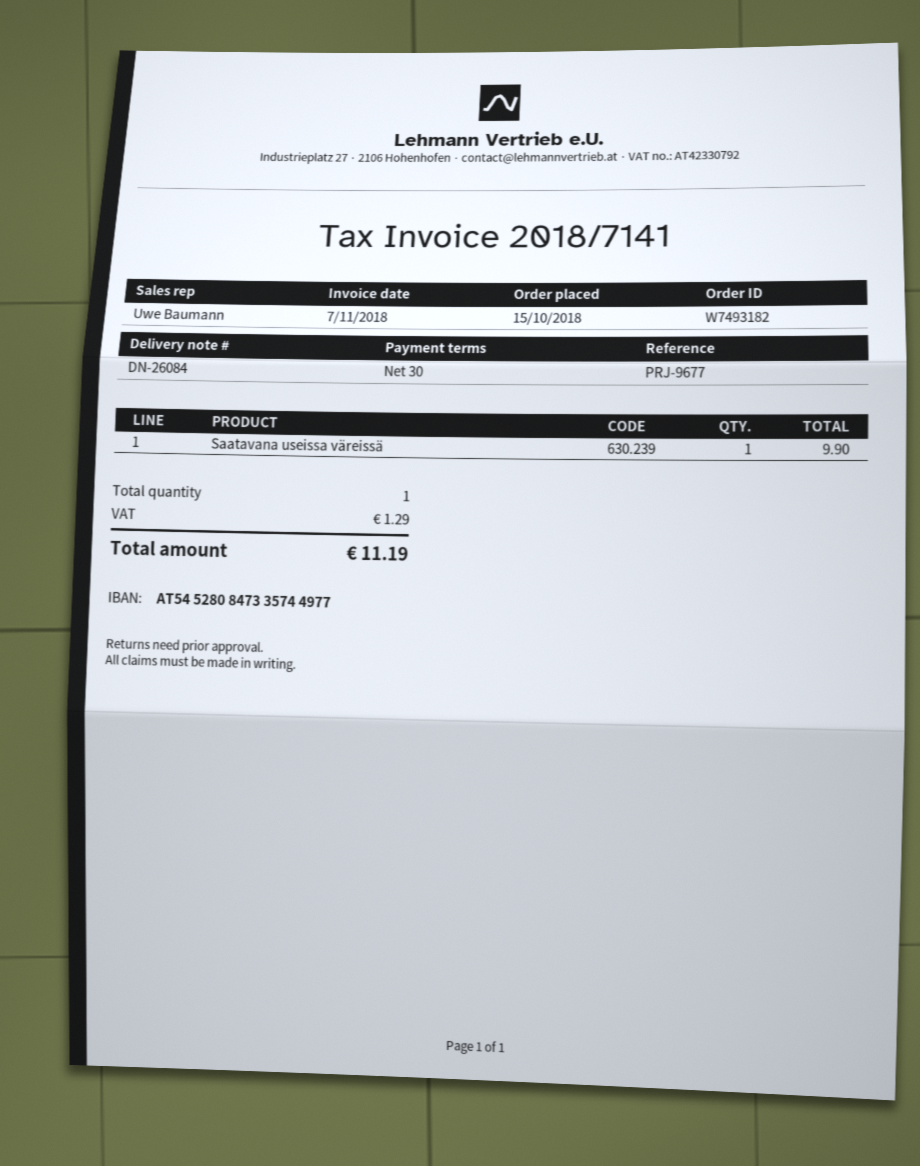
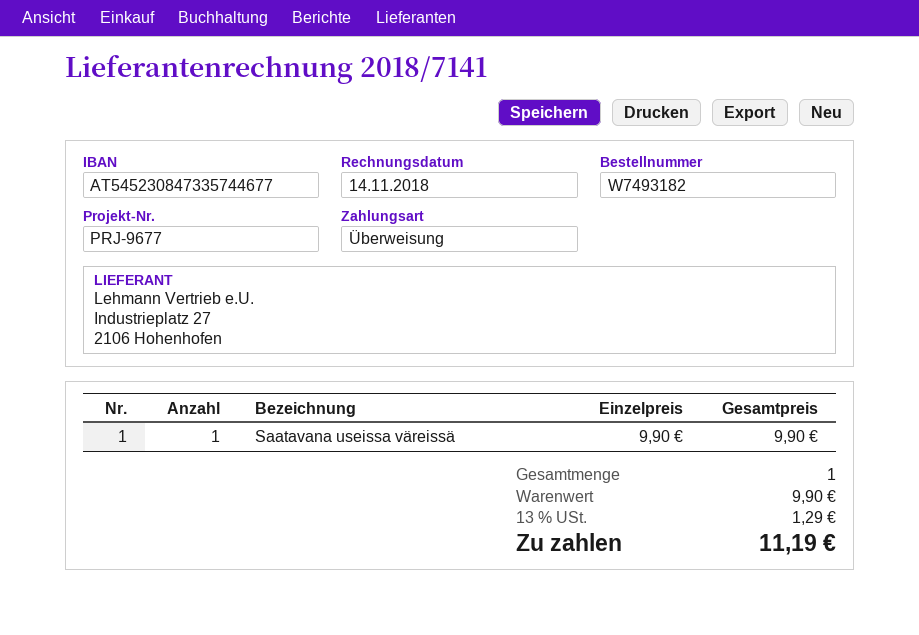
invoice date: 2018-11-07 -> 2018-11-14
bank account: AT545280847335744977 -> AT545230847335744677

